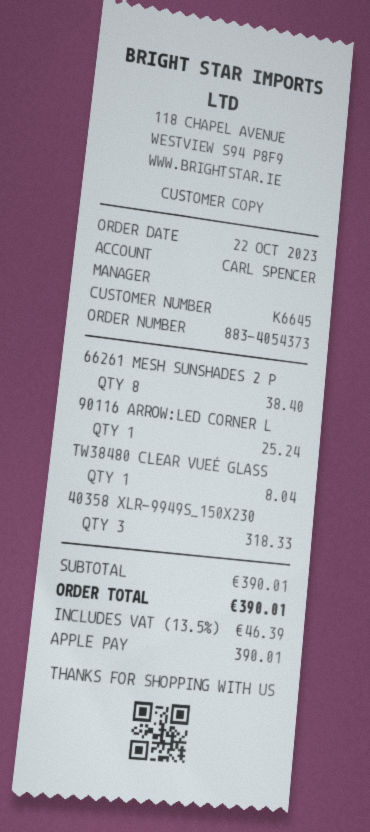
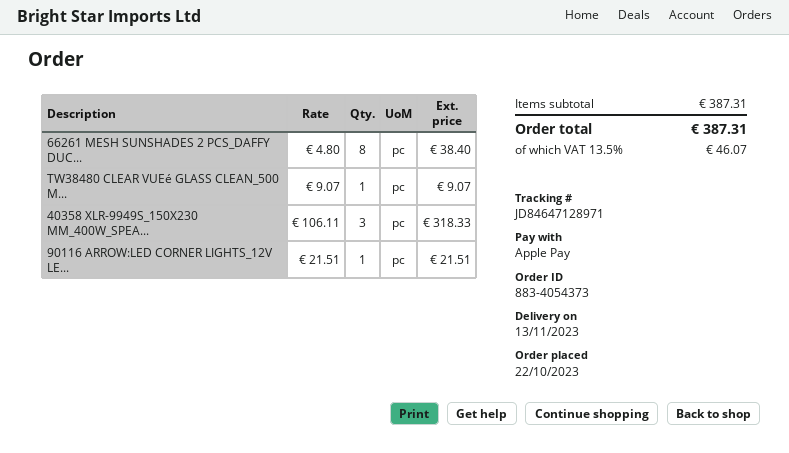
90116 ARROW:LED CORNER L: 1 for 25.24 -> 1 for 21.51
TW38480 CLEAR VUEÉ GLASS: 1 for 8.04 -> 1 for 9.07
subtotal: 390.01 -> 387.31
tax: 13.5% = 46.39 -> 13.5% = 46.07
total: 390.01 -> 387.31

